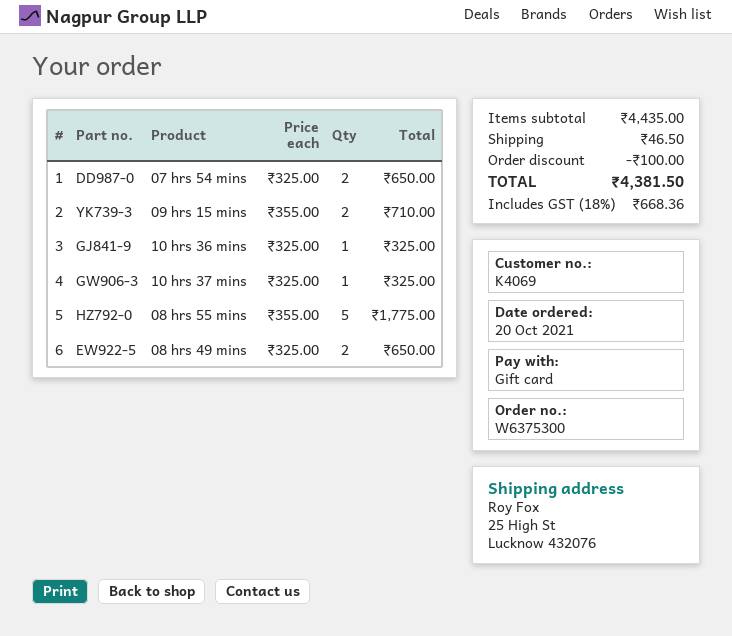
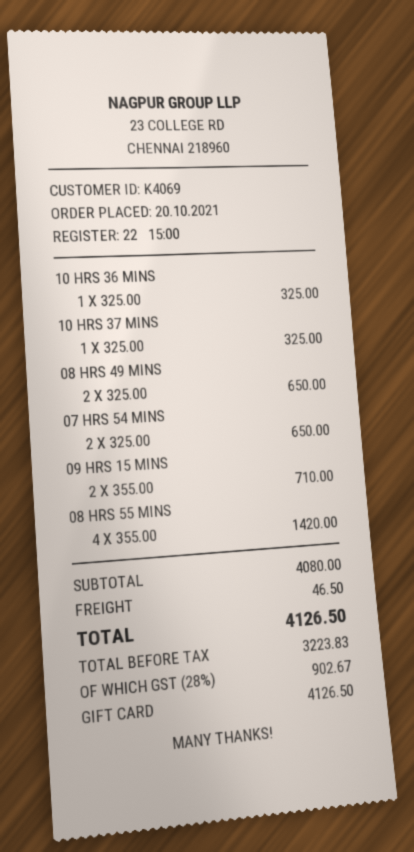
08 hrs 55 mins: 5 x 355.00 = 1775.00 -> 4 x 355.00 = 1420.00
subtotal: 4435.00 -> 4080.00
discount: 100.00 -> none
tax: 18% = 668.36 -> 28% = 902.67
total: 4381.50 -> 4126.50

